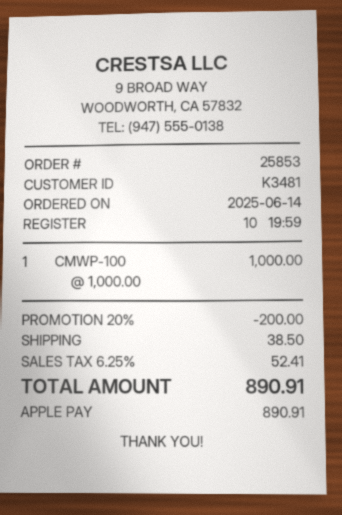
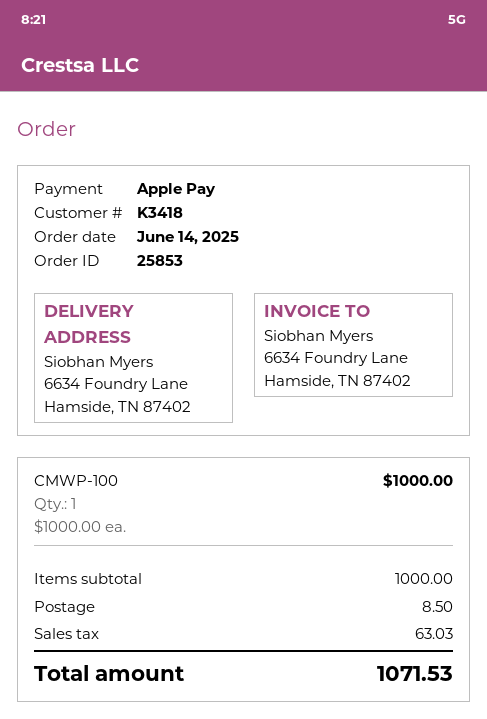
customer number: K3481 -> K3418
discount: 20% = 200.00 -> none
shipping: 38.50 -> 8.50
tax: 52.41 -> 63.03
total: 890.91 -> 1071.53

